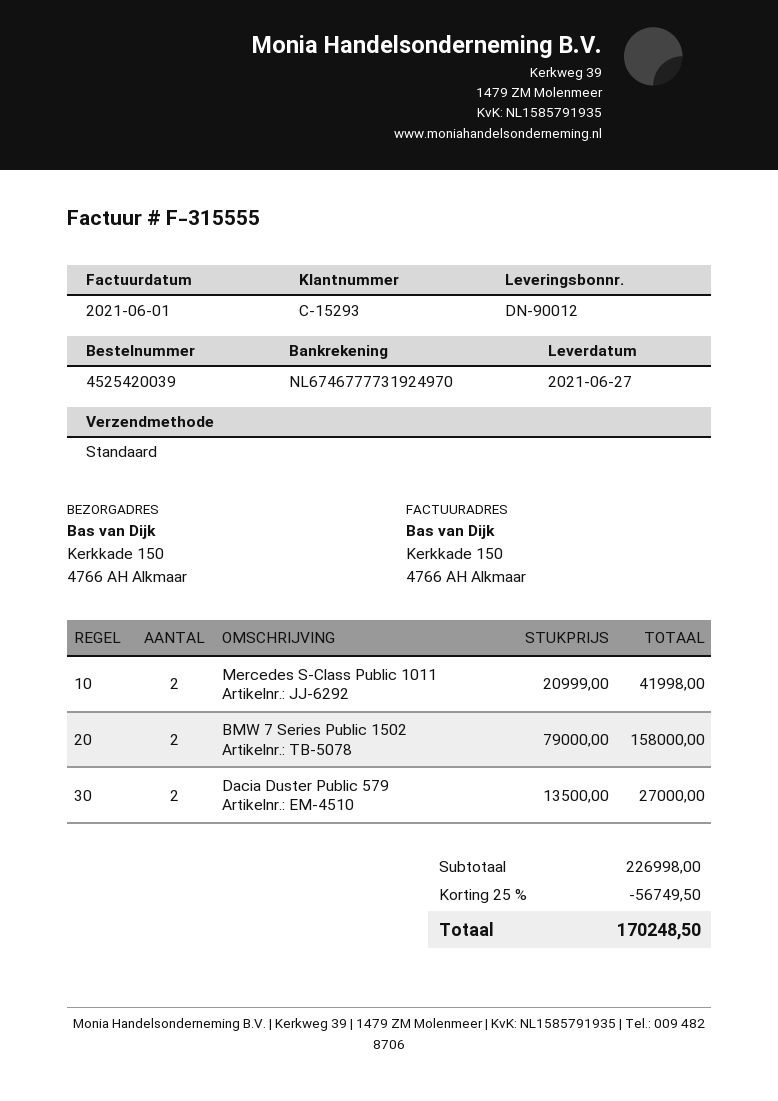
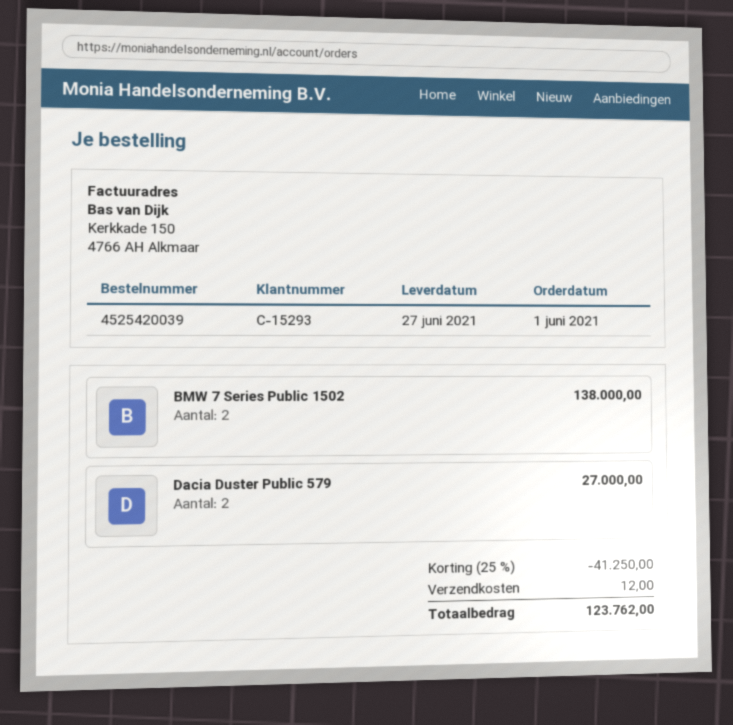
Mercedes S-Class Public 1011: 2 for 41998.00 -> none
BMW 7 Series Public 1502: 2 for 158000.00 -> 2 for 138000.00
discount: 25% = 56749.50 -> 25% = 41250.00
shipping: none -> 12.00
total: 170248.50 -> 123762.00

